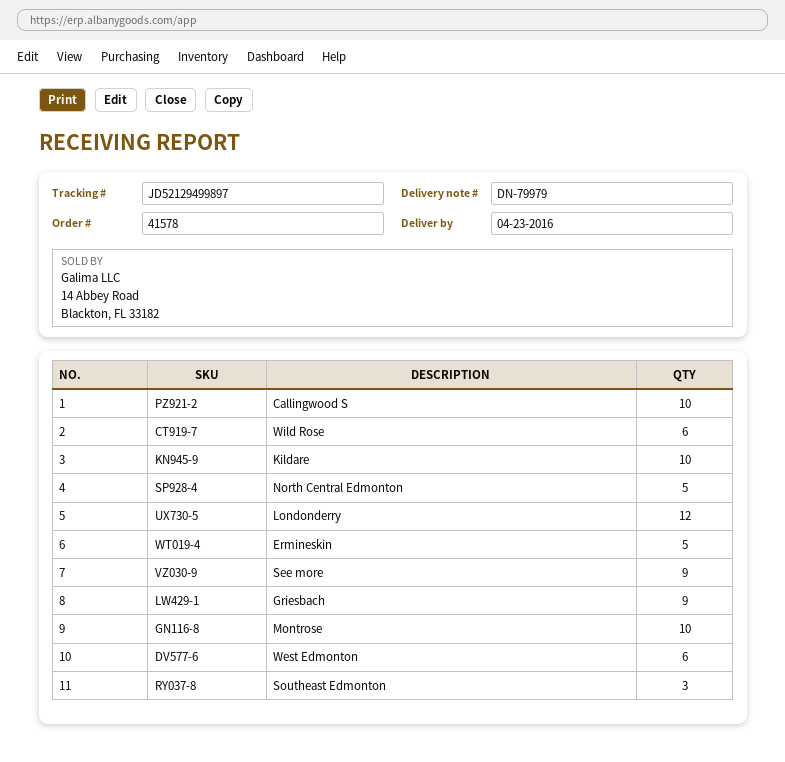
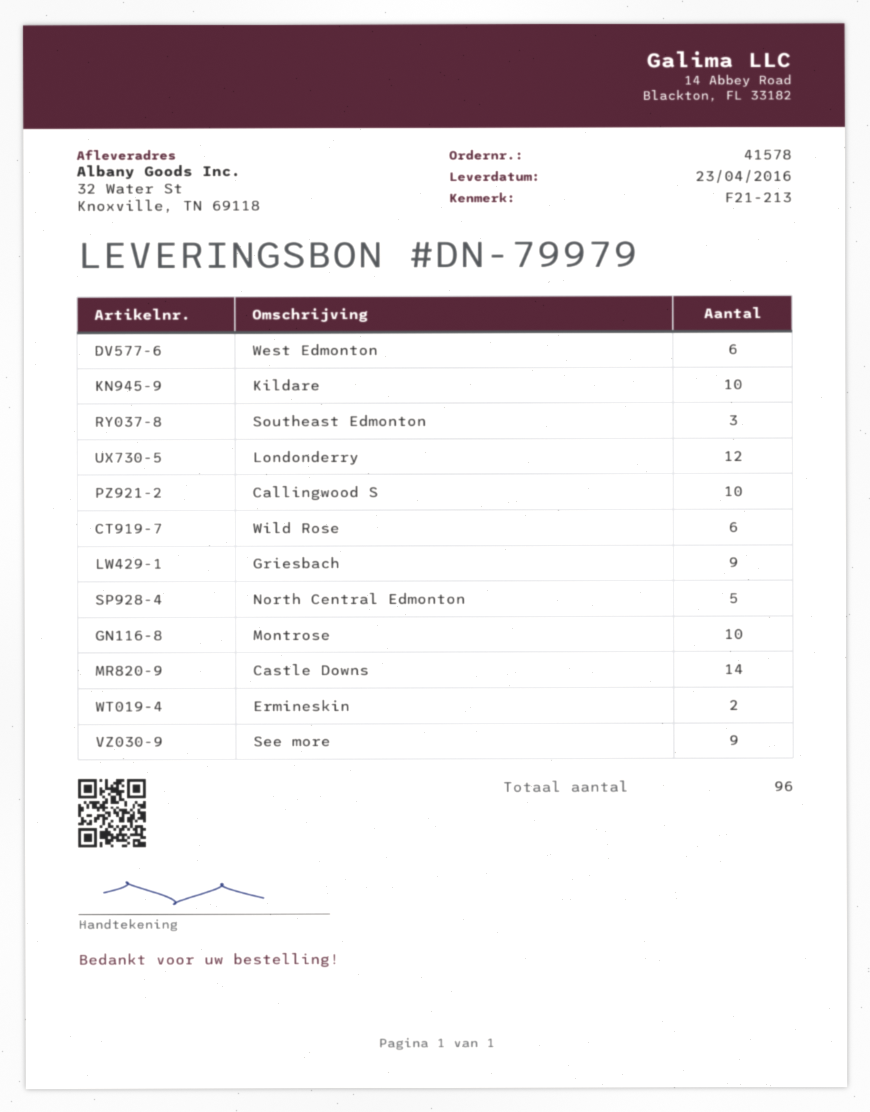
Ermineskin: 5 -> 2
Castle Downs: none -> 14

